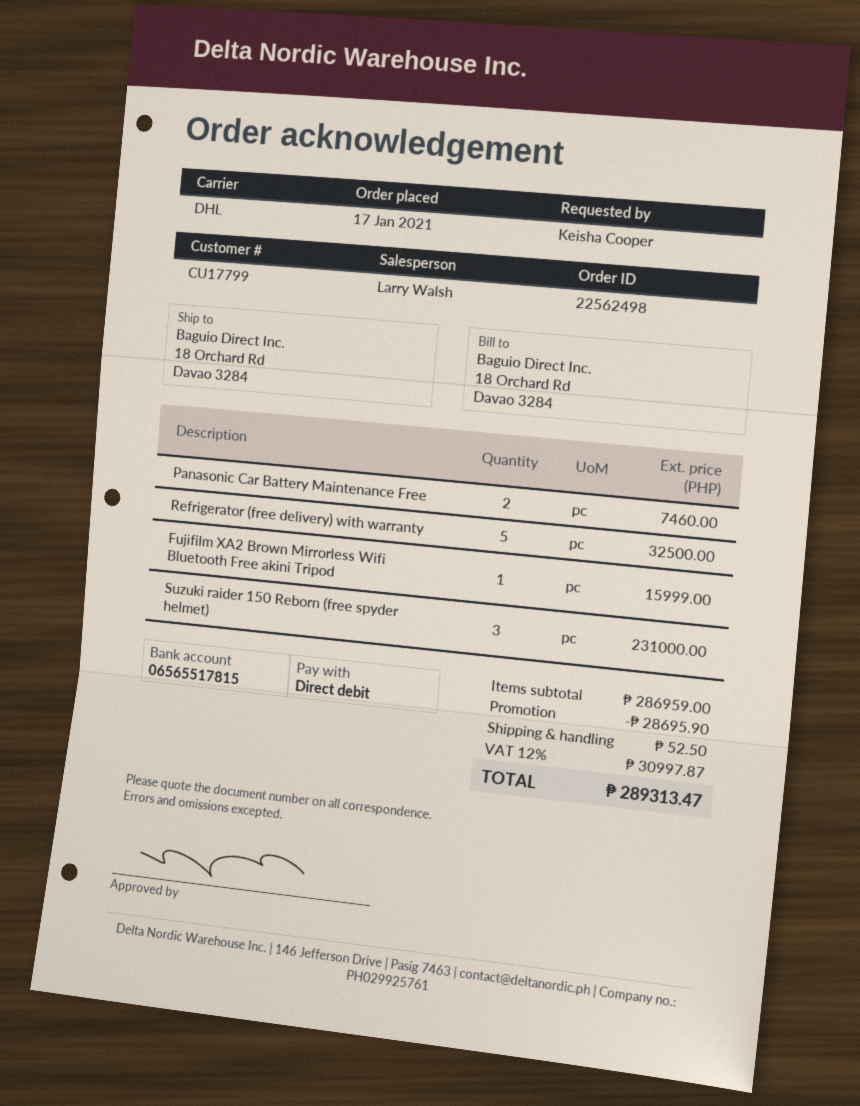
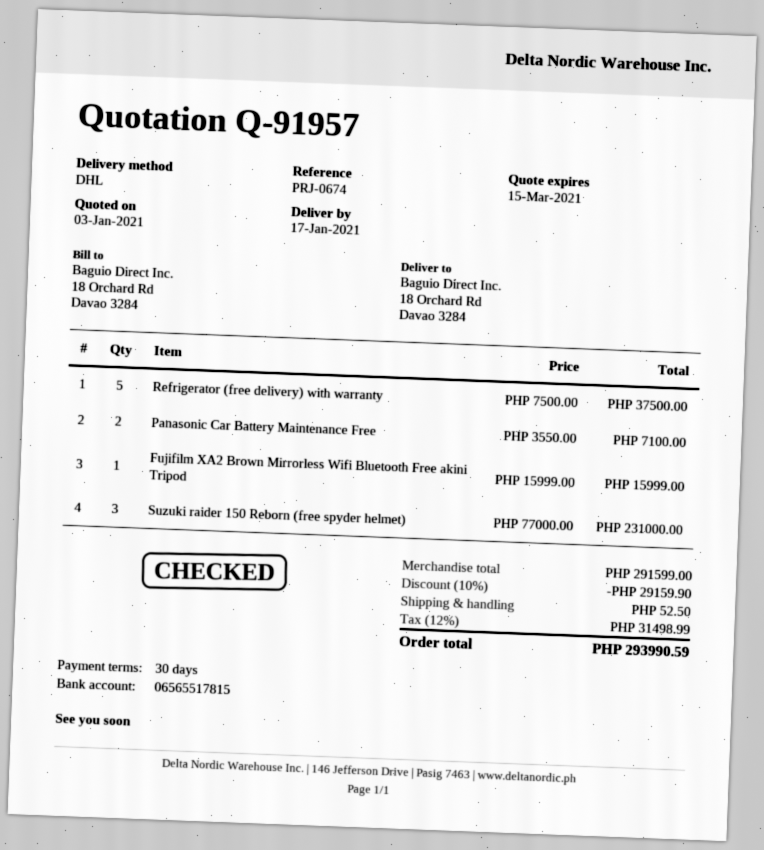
Panasonic Car Battery Maintenance Free: 2 for 7460.00 -> 2 for 7100.00
Refrigerator (free delivery) with warranty: 5 for 32500.00 -> 5 for 37500.00
subtotal: 286959.00 -> 291599.00
discount: 28695.90 -> 29159.90
tax: 12% = 30997.87 -> 12% = 31498.99
total: 289313.47 -> 293990.59

